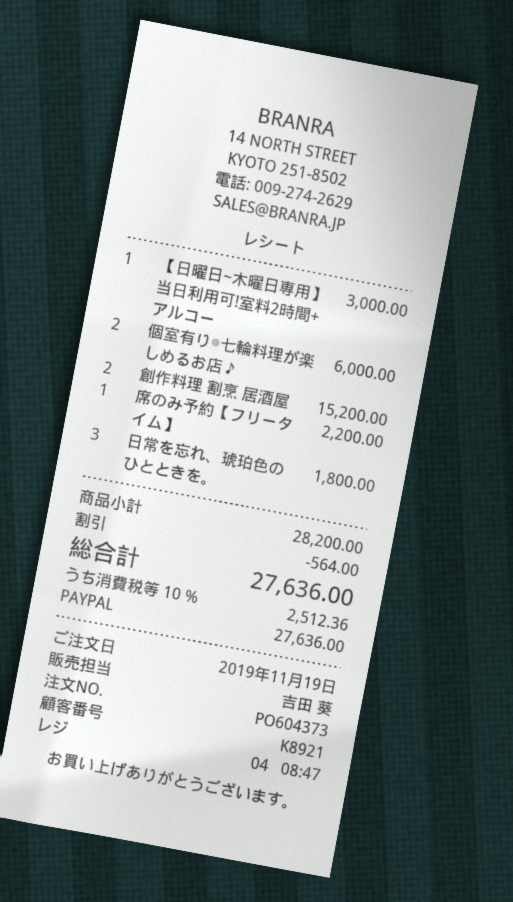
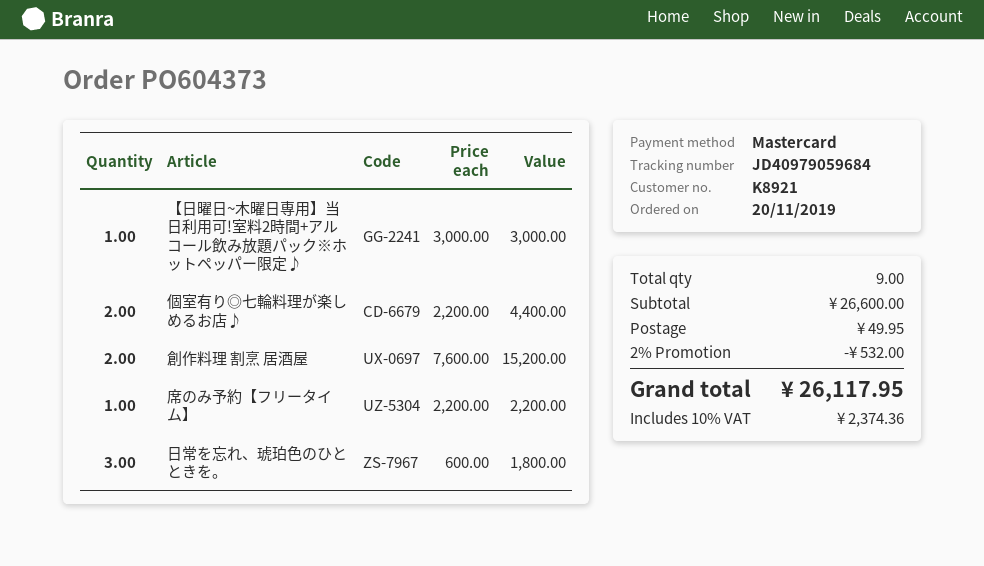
order date: 2019-11-19 -> 2019-11-20
payment method: PayPal -> Mastercard
個室有り◎七輪料理が楽しめるお店♪: 2 for 6000.00 -> 2 for 4400.00
subtotal: 28200.00 -> 26600.00
discount: 564.00 -> 532.00
shipping: none -> 49.95
tax: 10% = 2512.36 -> 10% = 2374.36
total: 27636.00 -> 26117.95

